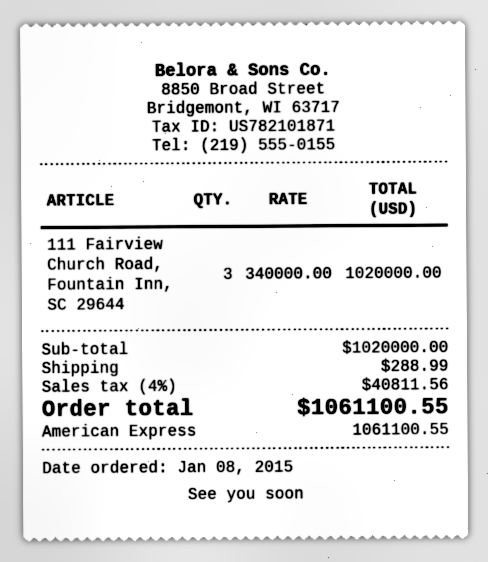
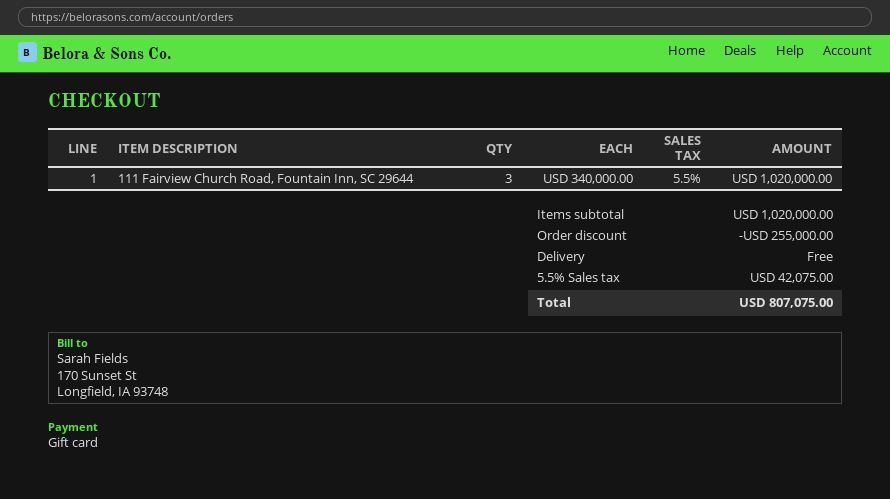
payment method: American Express -> gift card
discount: none -> 255000.00
shipping: 288.99 -> 0.00
tax: 4% = 40811.56 -> 5.5% = 42075.00
total: 1061100.55 -> 807075.00

